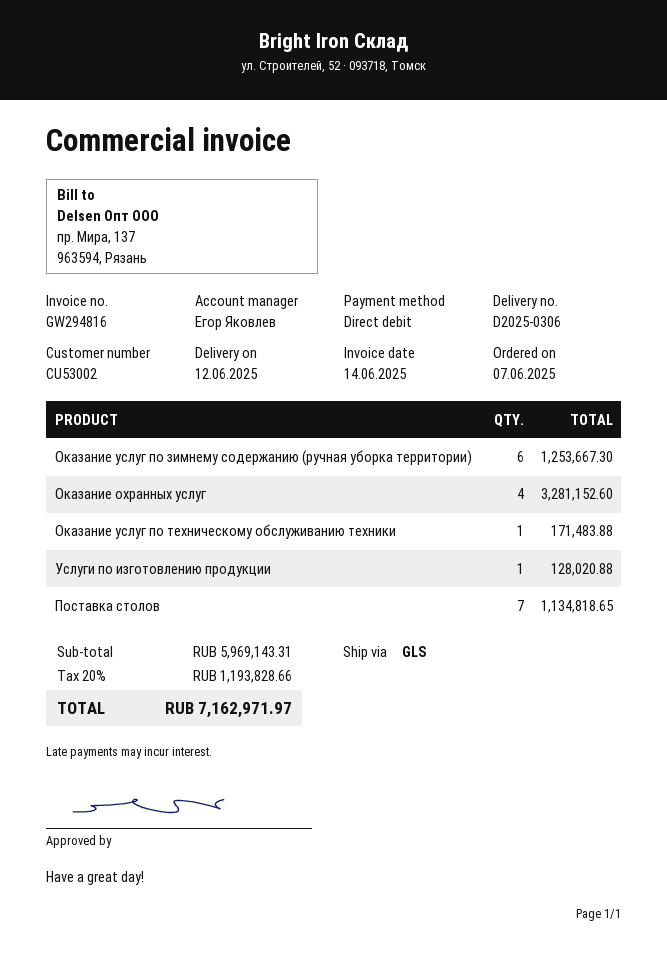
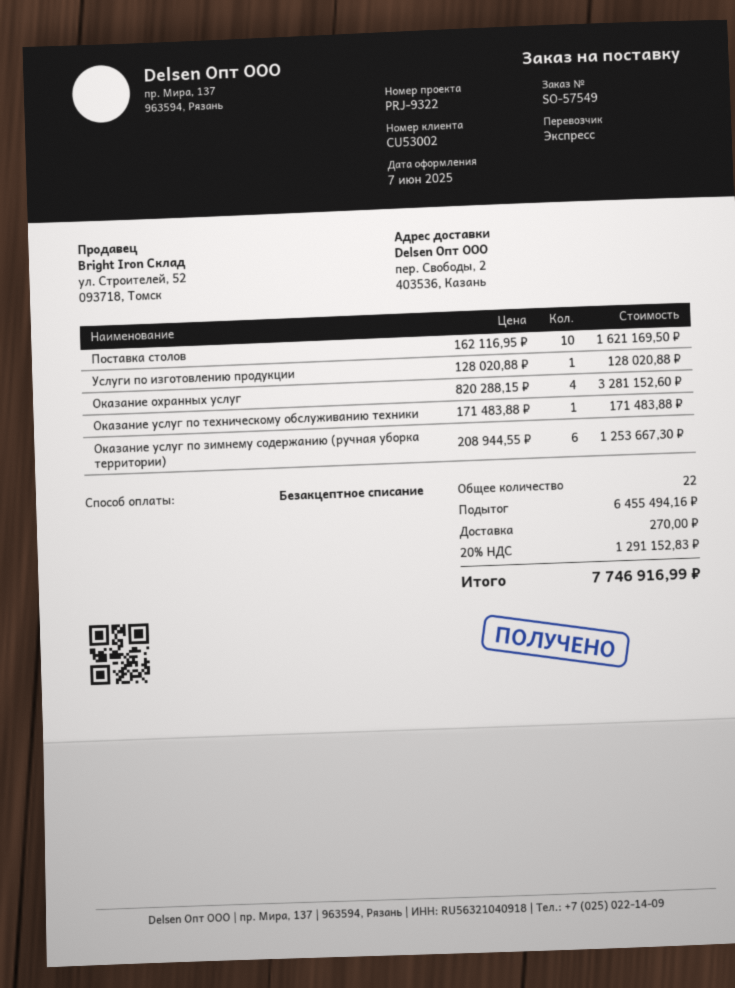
shipping method: GLS -> express
Поставка столов: 7 for 1134818.65 -> 10 for 1621169.50
subtotal: 5969143.31 -> 6455494.16
shipping: none -> 270.00
tax: 20% = 1193828.66 -> 20% = 1291152.83
total: 7162971.97 -> 7746916.99

